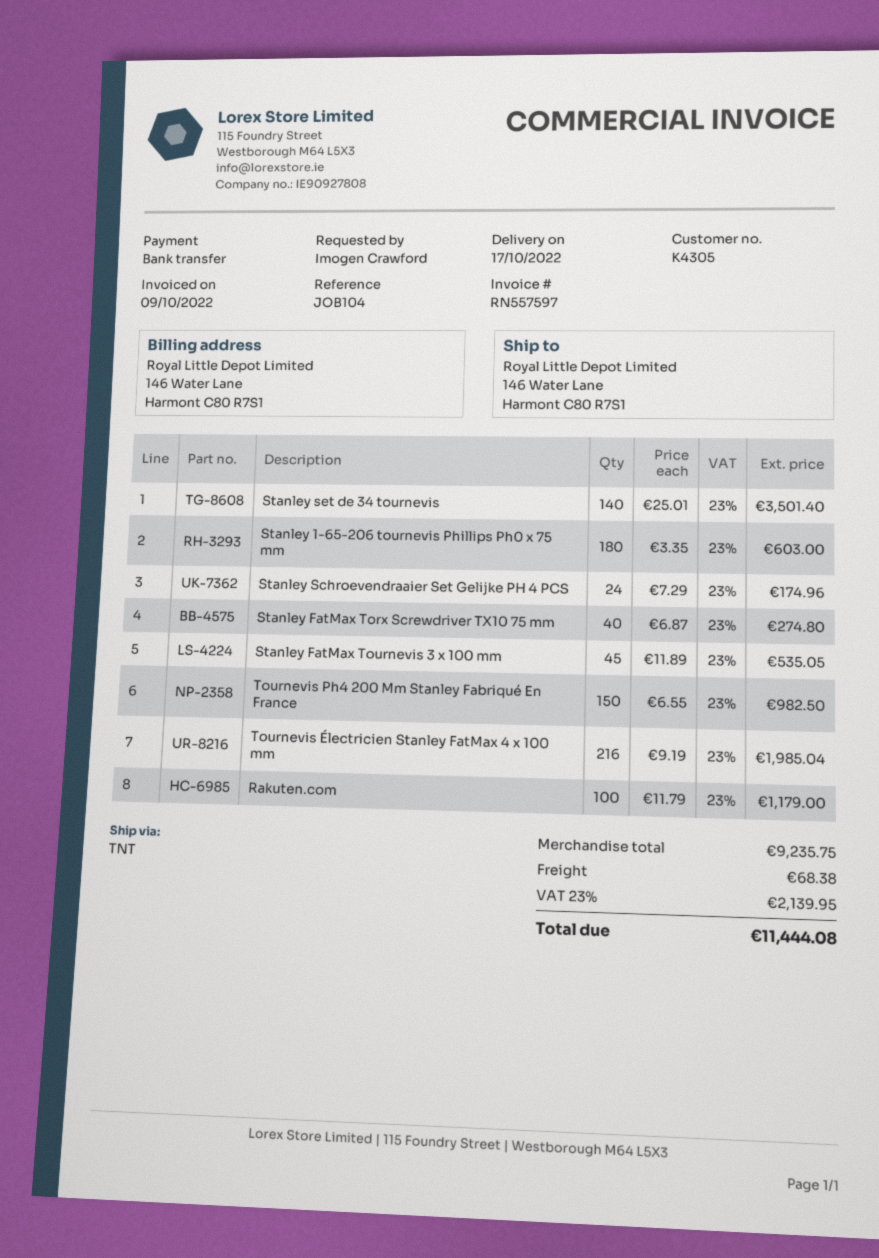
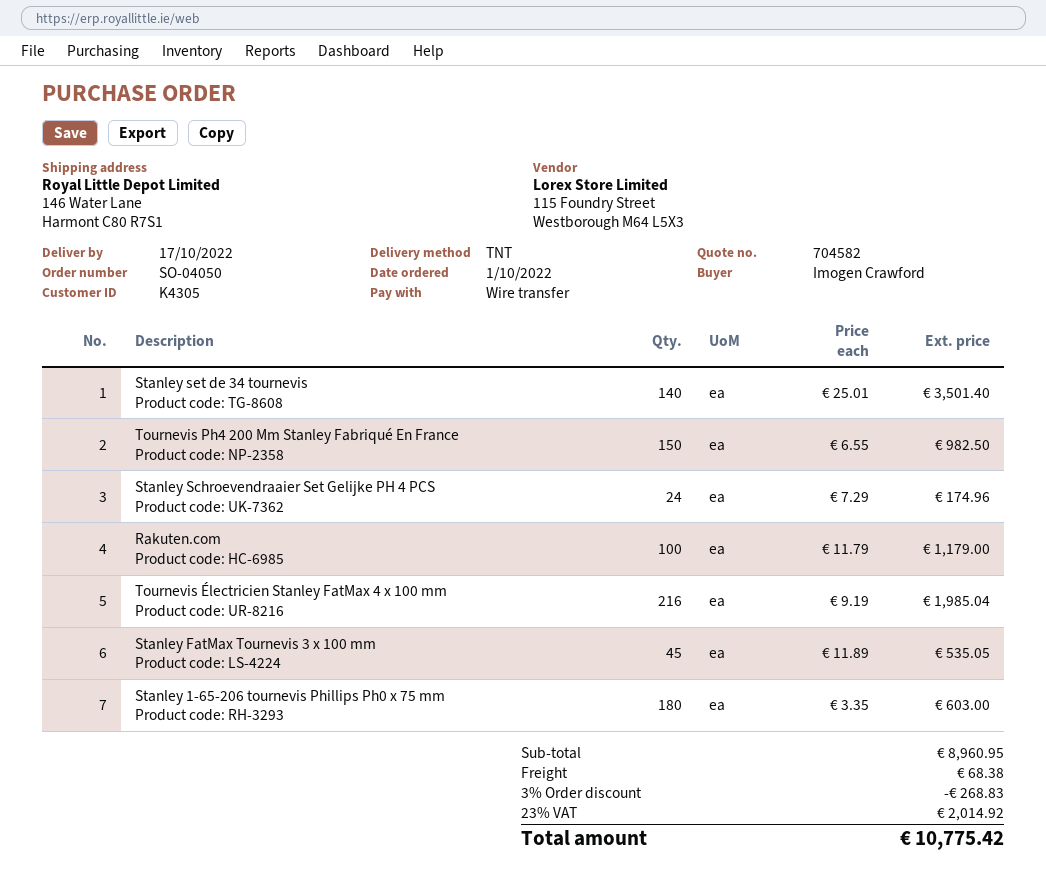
Stanley FatMax Torx Screwdriver TX10 75 mm: 40 x 6.87 = 274.80 -> none
subtotal: 9235.75 -> 8960.95
discount: none -> 3% = 268.83
tax: 23% = 2139.95 -> 23% = 2014.92
total: 11444.08 -> 10775.42

